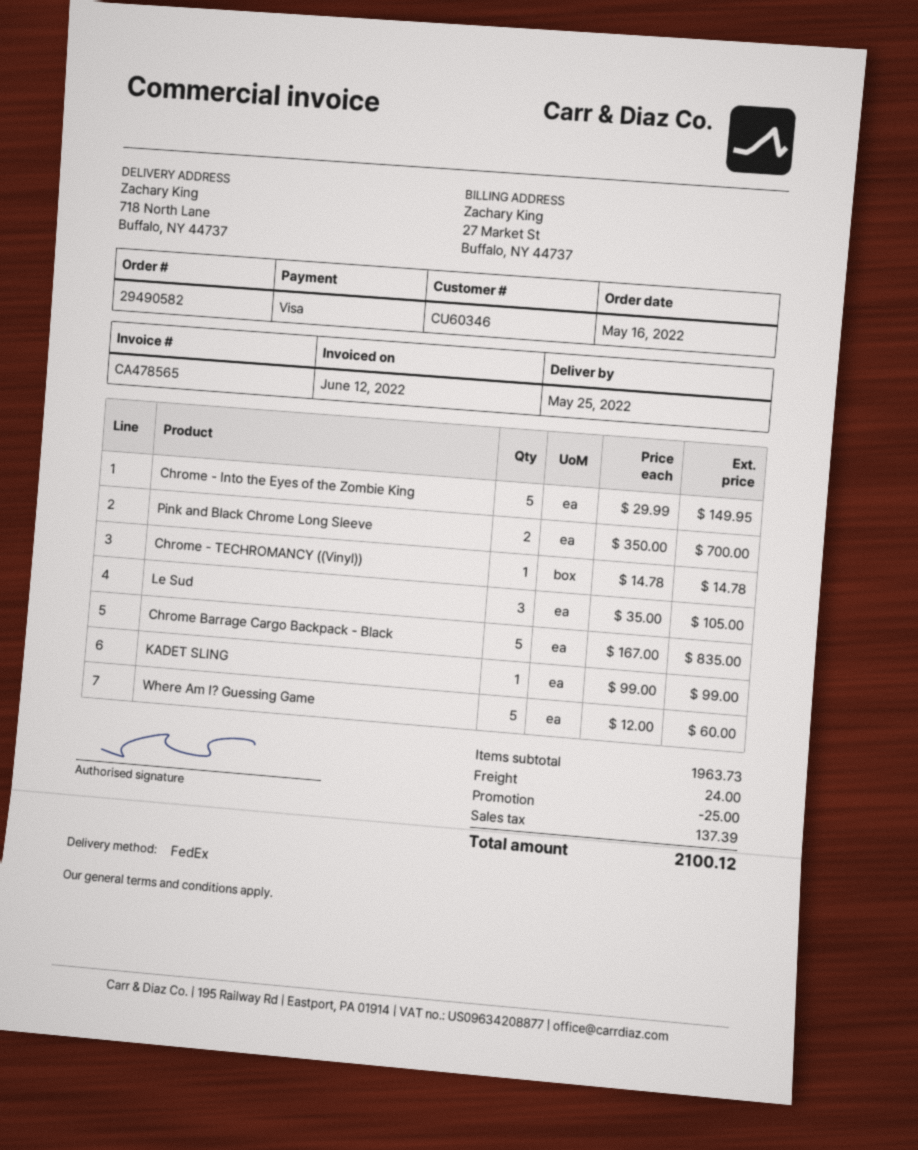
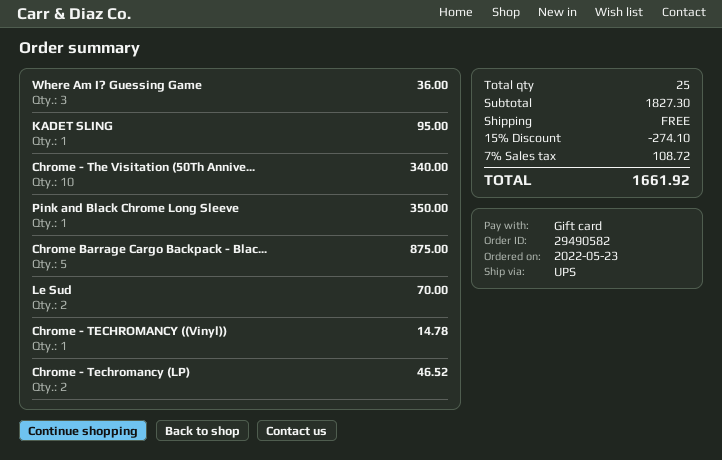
order date: 2022-05-16 -> 2022-05-23
payment method: Visa -> gift card
shipping method: FedEx -> UPS
Chrome - Into the Eyes of the Zombie King: 5 for 149.95 -> none
Pink and Black Chrome Long Sleeve: 2 for 700.00 -> 1 for 350.00
Le Sud: 3 for 105.00 -> 2 for 70.00
Chrome Barrage Cargo Backpack - Black: 5 for 835.00 -> 5 for 875.00
KADET SLING: 1 for 99.00 -> 1 for 95.00
Where Am I? Guessing Game: 5 for 60.00 -> 3 for 36.00
Chrome - The Visitation (50Th Annive...: none -> 10 for 340.00
Chrome - Techromancy (LP): none -> 2 for 46.52
subtotal: 1963.73 -> 1827.30
discount: 25.00 -> 274.10
shipping: 24.00 -> 0.00
tax: 137.39 -> 108.72
total: 2100.12 -> 1661.92

